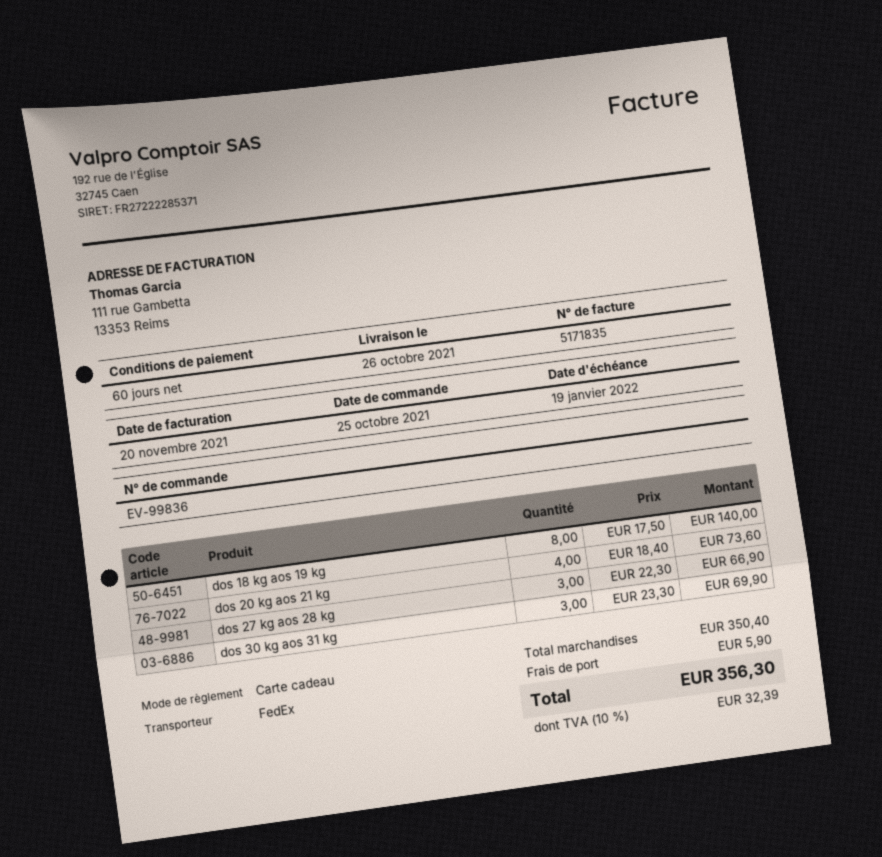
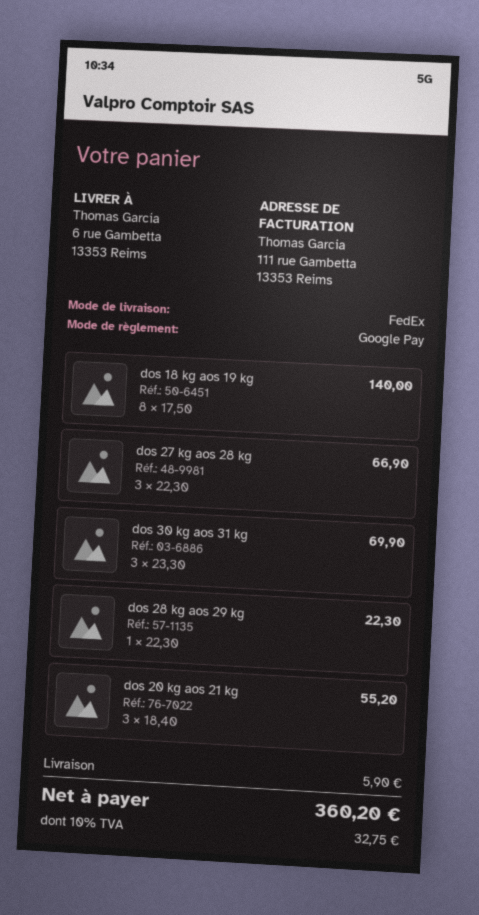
payment method: gift card -> Google Pay
dos 20 kg aos 21 kg: 4 x 18.40 = 73.60 -> 3 x 18.40 = 55.20
dos 28 kg aos 29 kg: none -> 1 x 22.30 = 22.30
tax: 10% = 32.39 -> 10% = 32.75
total: 356.30 -> 360.20

